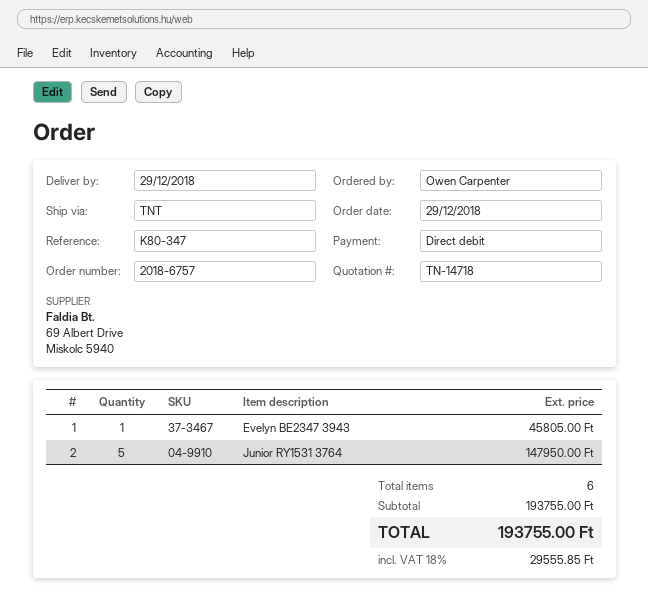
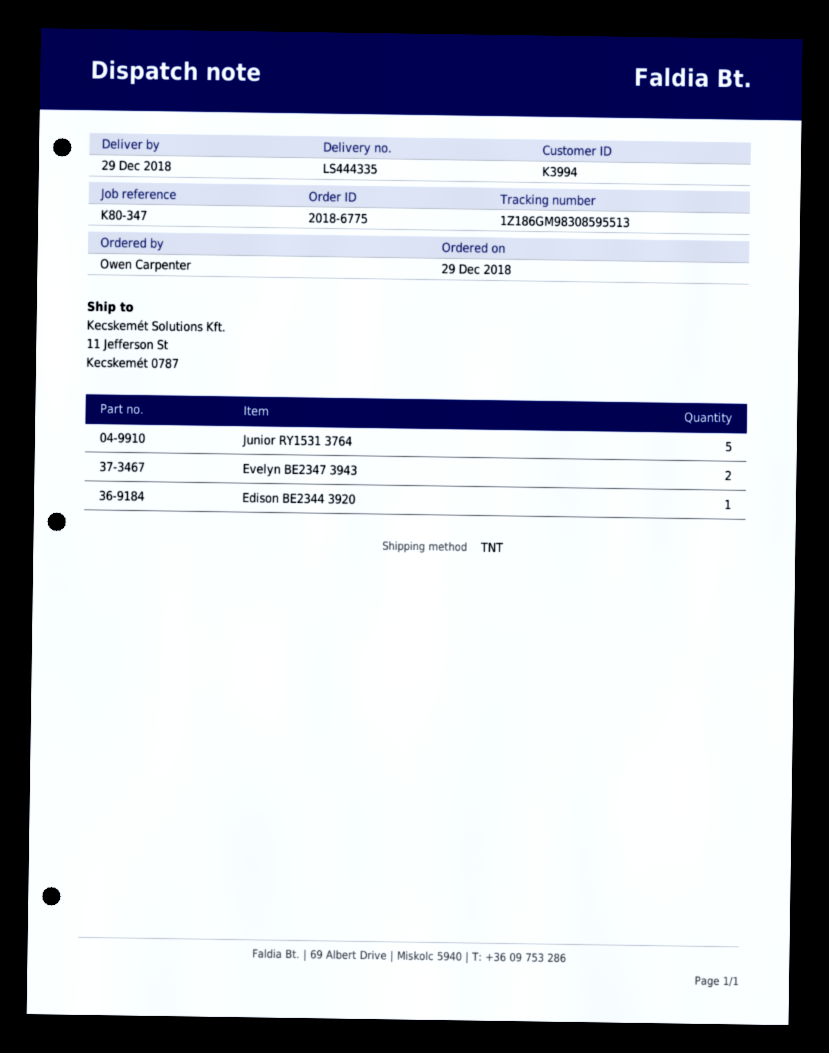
order number: 2018-6757 -> 2018-6775
Evelyn BE2347 3943: 1 -> 2
Edison BE2344 3920: none -> 1

